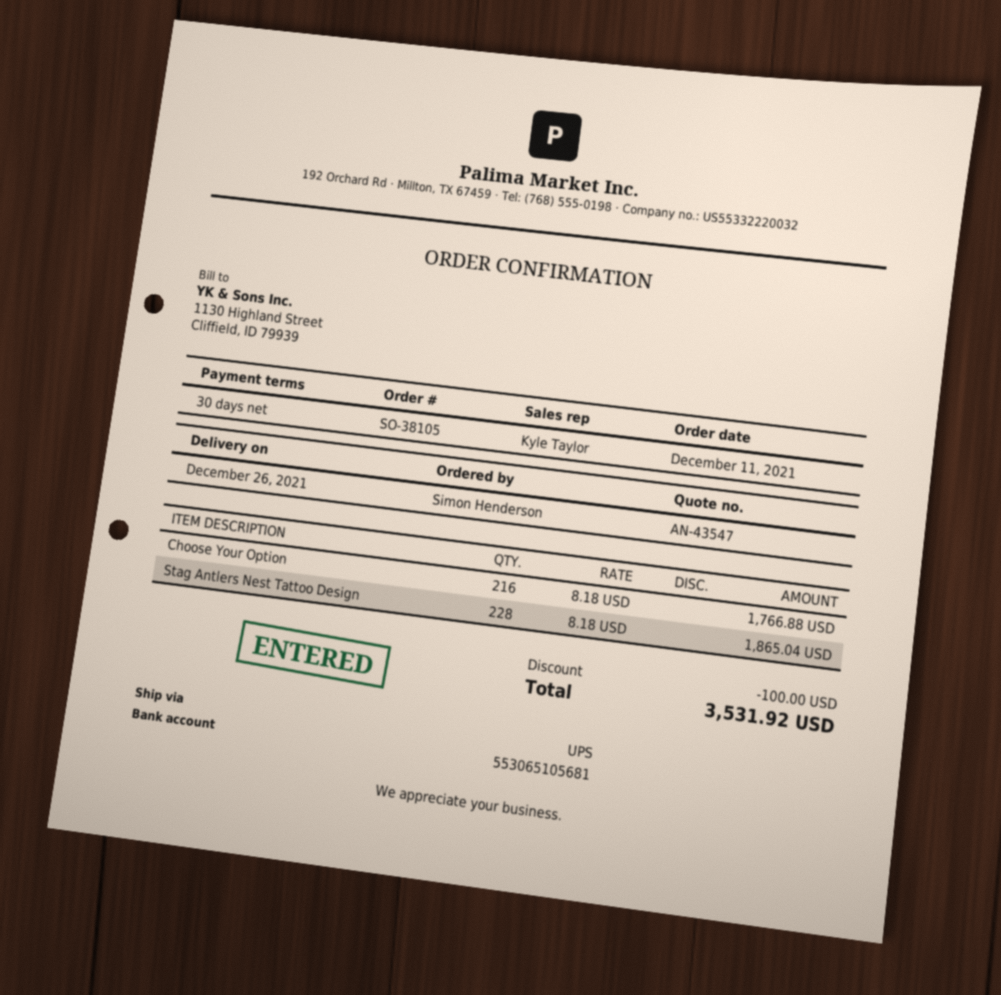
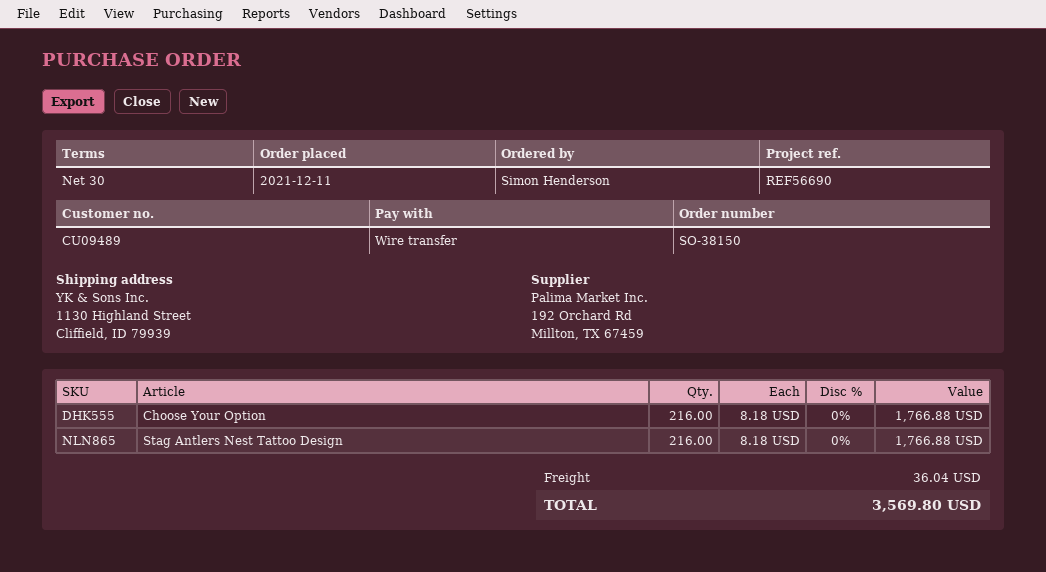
order number: SO-38105 -> SO-38150
Stag Antlers Nest Tattoo Design: 228 x 8.18 = 1865.04 -> 216 x 8.18 = 1766.88
discount: 100.00 -> none
shipping: none -> 36.04
total: 3531.92 -> 3569.80

